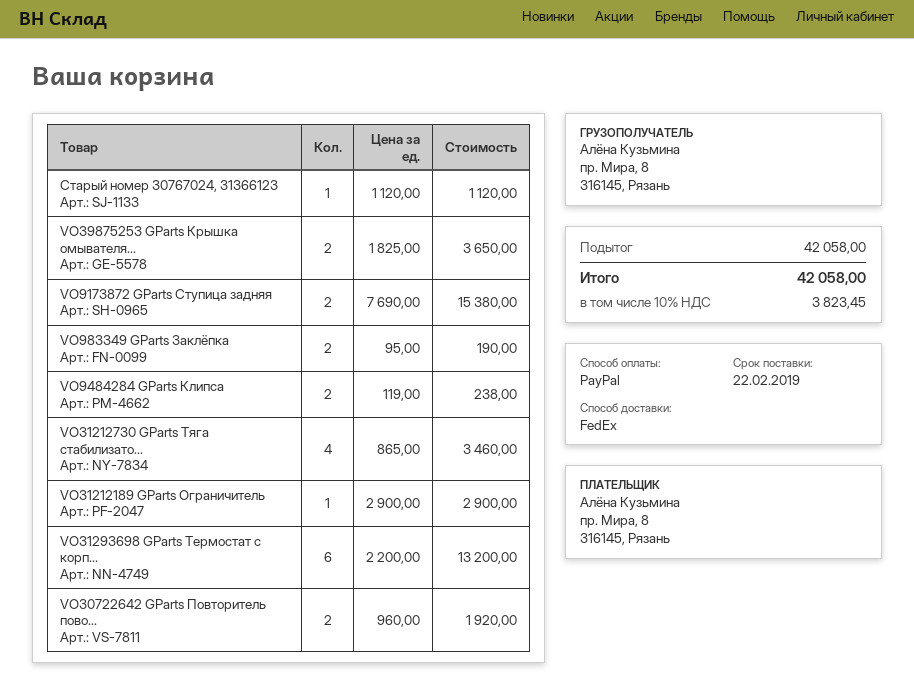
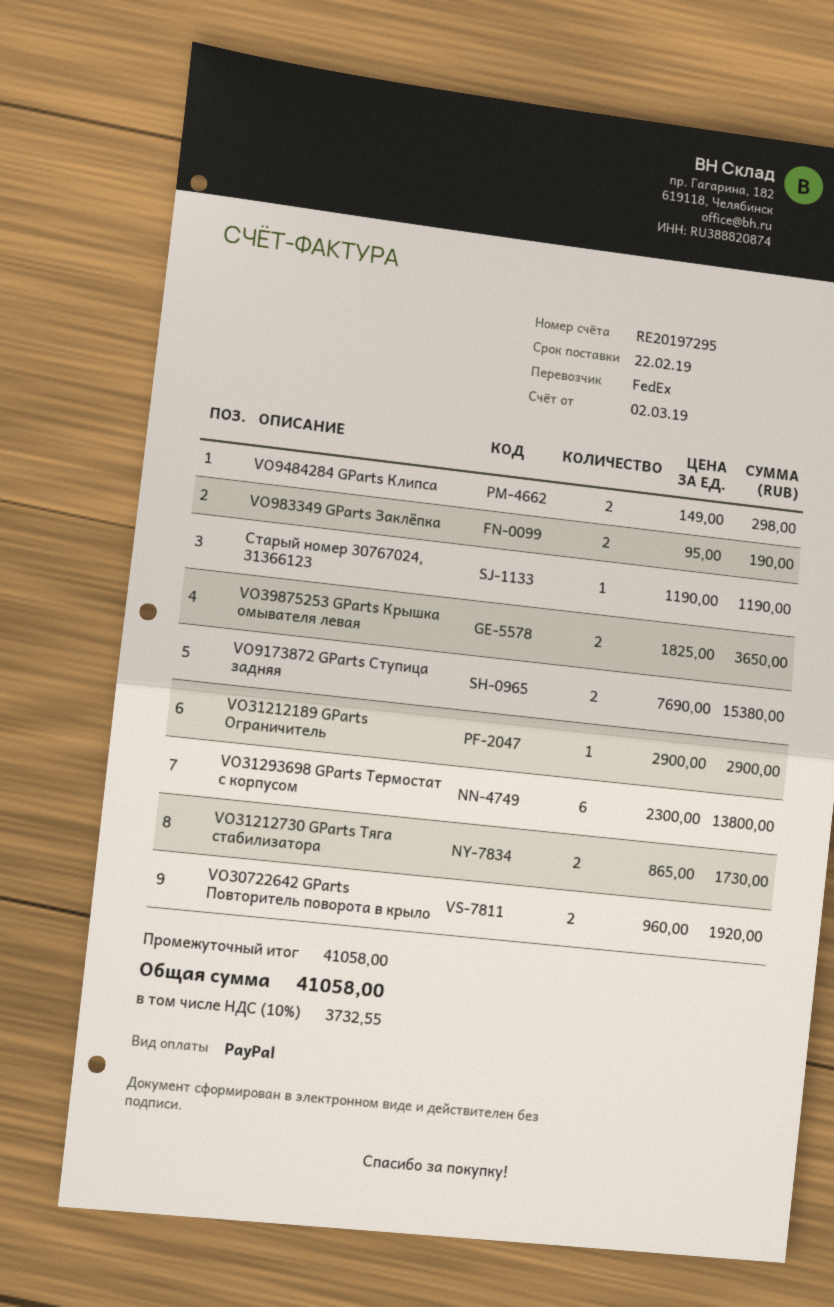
Старый номер 30767024, 31366123: 1 x 1120.00 = 1120.00 -> 1 x 1190.00 = 1190.00
VO9484284 GParts Клипса: 2 x 119.00 = 238.00 -> 2 x 149.00 = 298.00
VO31212730 GParts Тяга стабилизато...: 4 x 865.00 = 3460.00 -> 2 x 865.00 = 1730.00
VO31293698 GParts Термостат с корп...: 6 x 2200.00 = 13200.00 -> 6 x 2300.00 = 13800.00
subtotal: 42058.00 -> 41058.00
tax: 10% = 3823.45 -> 10% = 3732.55
total: 42058.00 -> 41058.00

